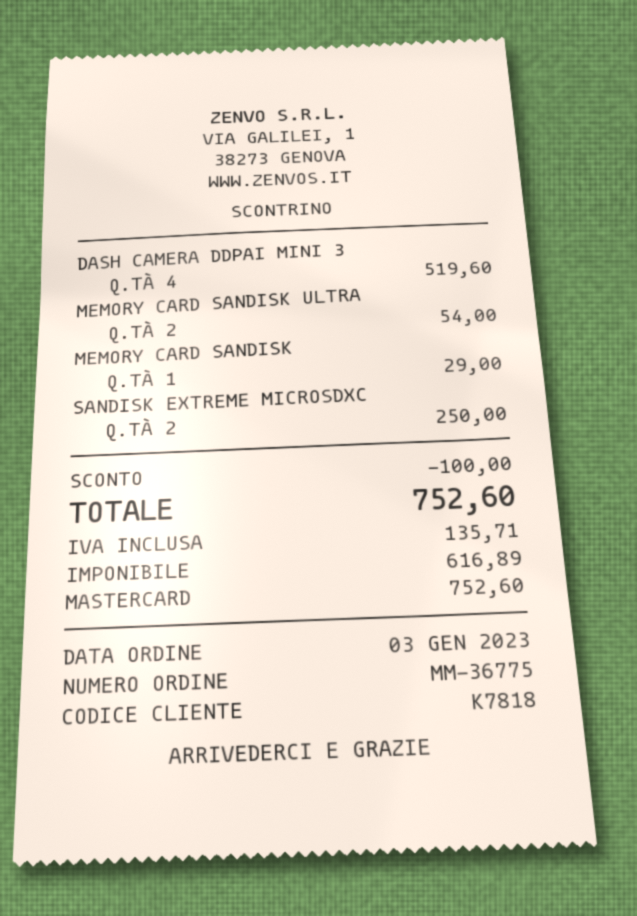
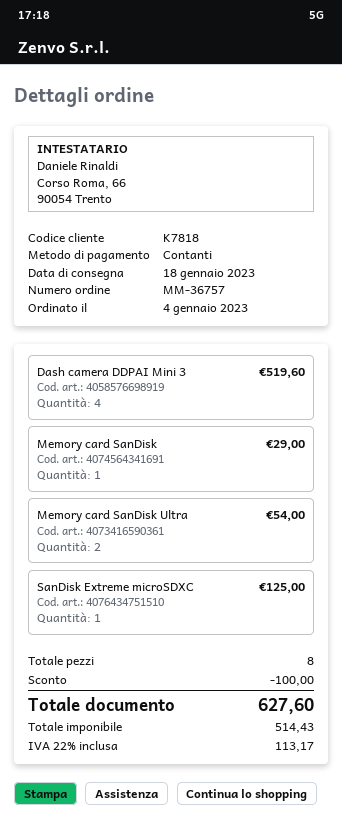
order number: MM-36775 -> MM-36757
order date: 2023-01-03 -> 2023-01-04
payment method: Mastercard -> cash
SANDISK EXTREME MICROSDXC: 2 for 250.00 -> 1 for 125.00
net: 616.89 -> 514.43
tax: 135.71 -> 113.17
total: 752.60 -> 627.60

